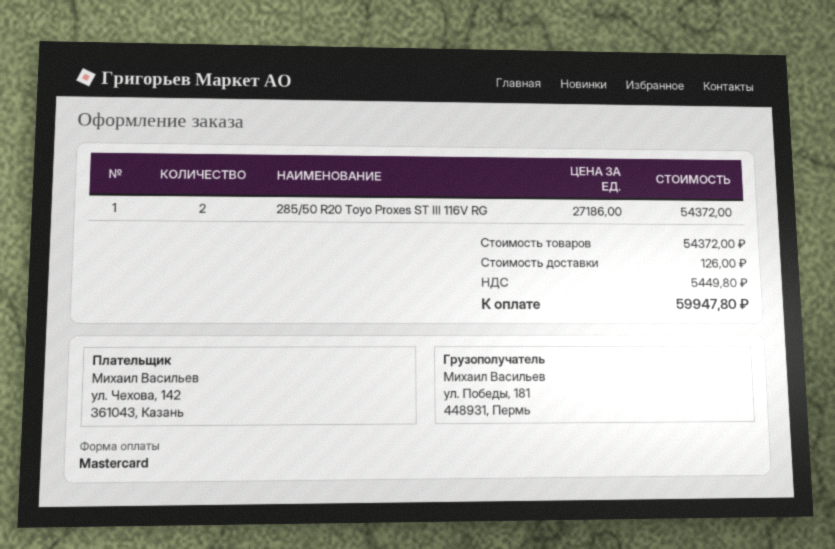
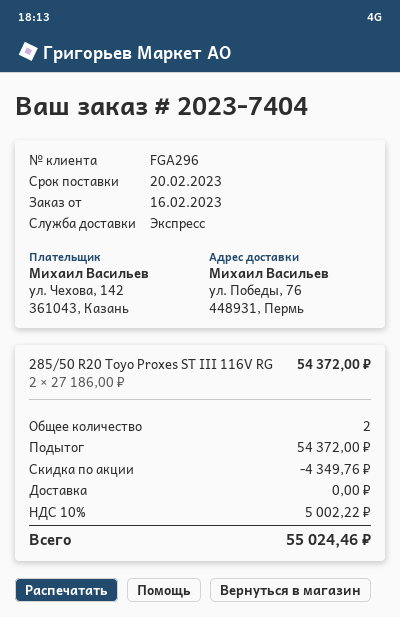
ship to: ул. Победы, 181, 448931, Пермь -> ул. Победы, 76, 448931, Пермь
discount: none -> 4349.76
shipping: 126.00 -> 0.00
tax: 5449.80 -> 5002.22
total: 59947.80 -> 55024.46

